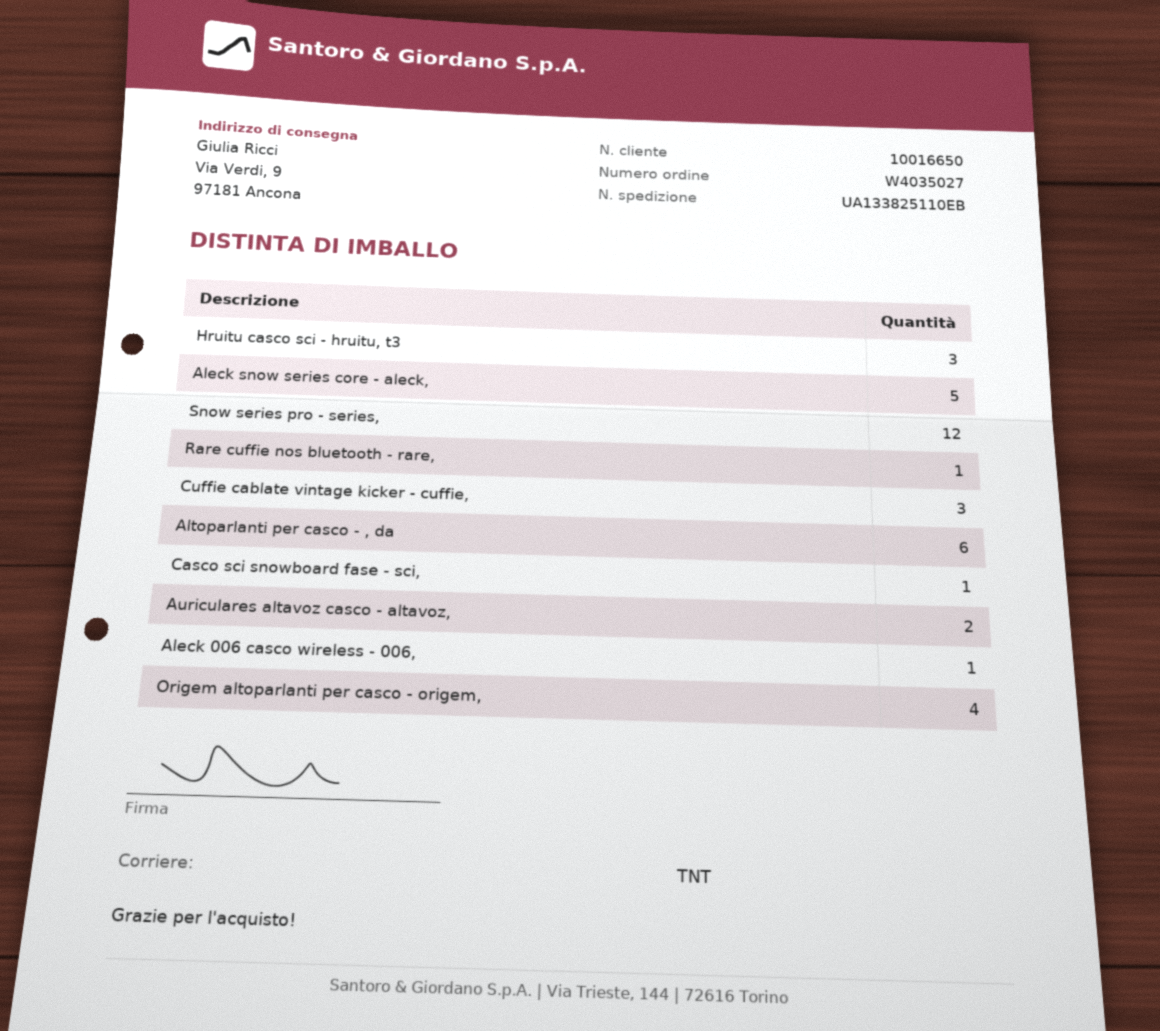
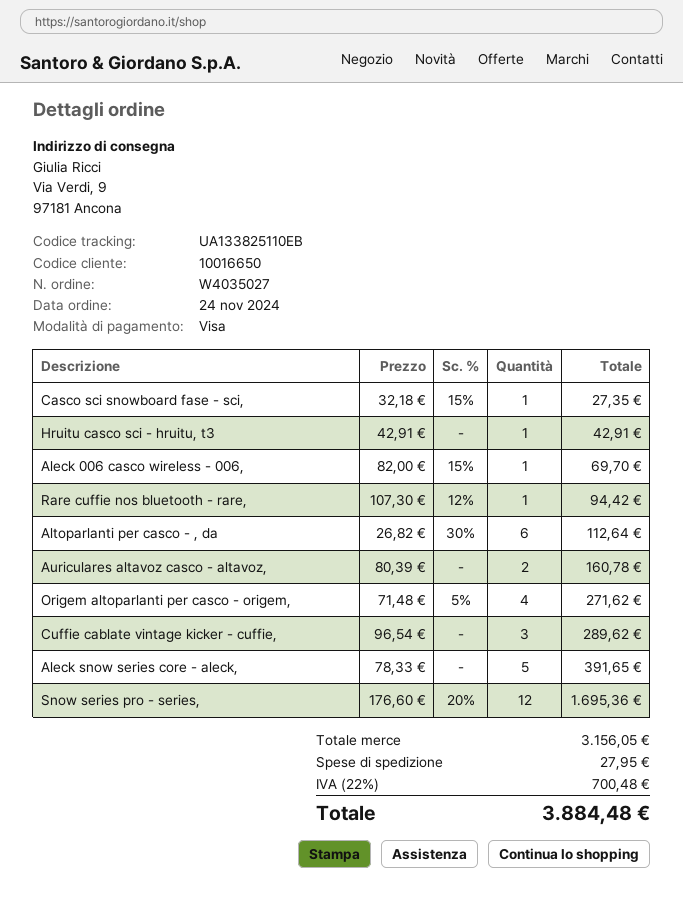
Hruitu casco sci - hruitu, t3: 3 -> 1

